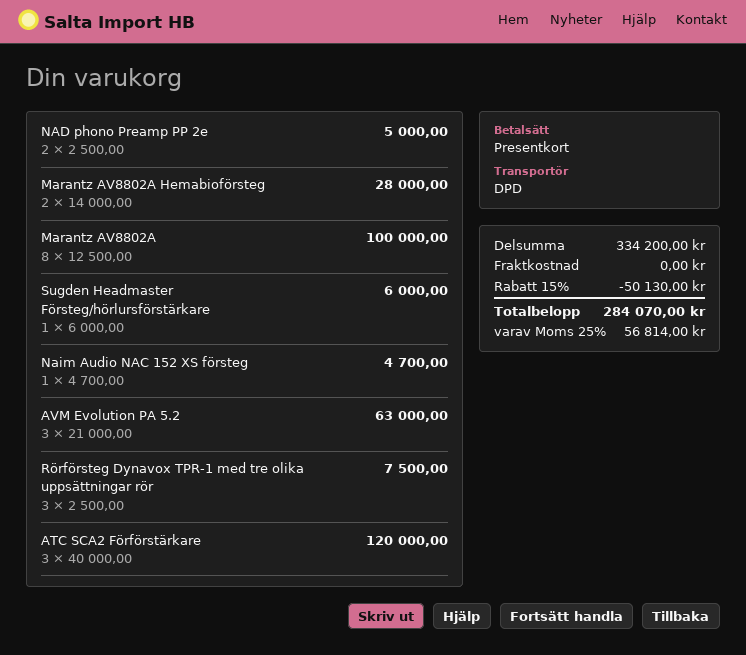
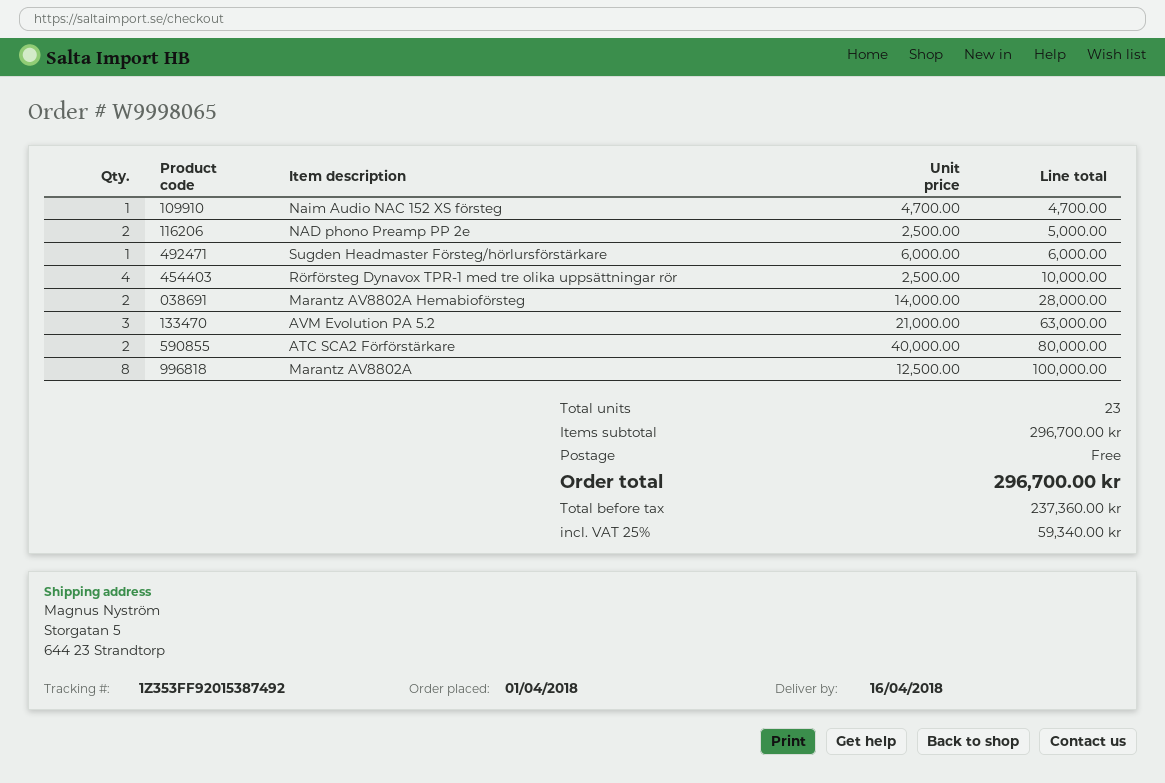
Rörförsteg Dynavox TPR-1 med tre olika uppsättningar rör: 3 x 2500.00 = 7500.00 -> 4 x 2500.00 = 10000.00
ATC SCA2 Förförstärkare: 3 x 40000.00 = 120000.00 -> 2 x 40000.00 = 80000.00
subtotal: 334200.00 -> 296700.00
discount: 15% = 50130.00 -> none
tax: 25% = 56814.00 -> 25% = 59340.00
total: 284070.00 -> 296700.00

